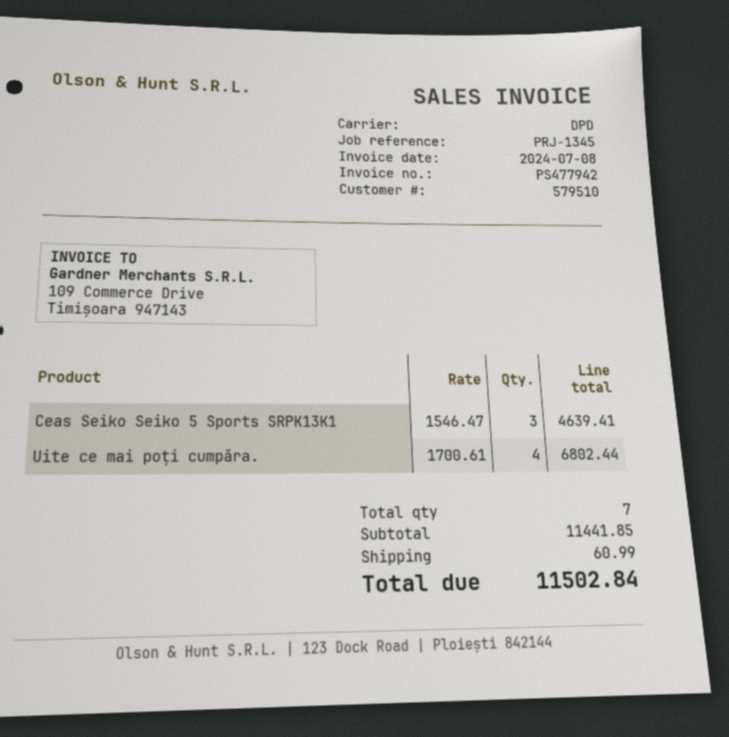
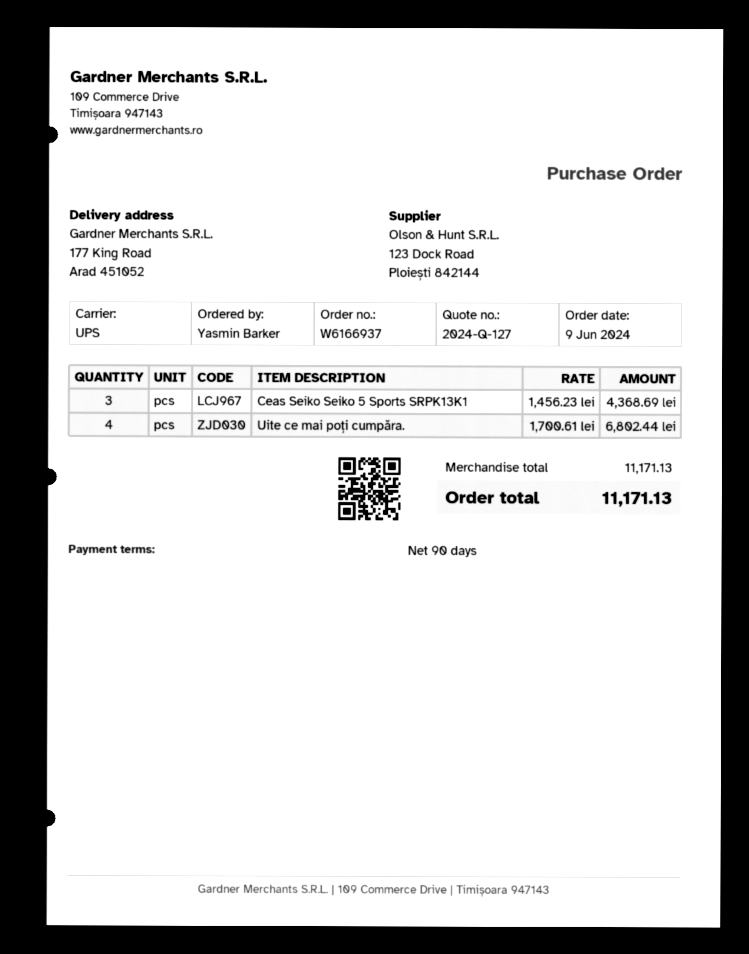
shipping method: DPD -> UPS
Ceas Seiko Seiko 5 Sports SRPK13K1: 3 x 1546.47 = 4639.41 -> 3 x 1456.23 = 4368.69
subtotal: 11441.85 -> 11171.13
shipping: 60.99 -> none
total: 11502.84 -> 11171.13

